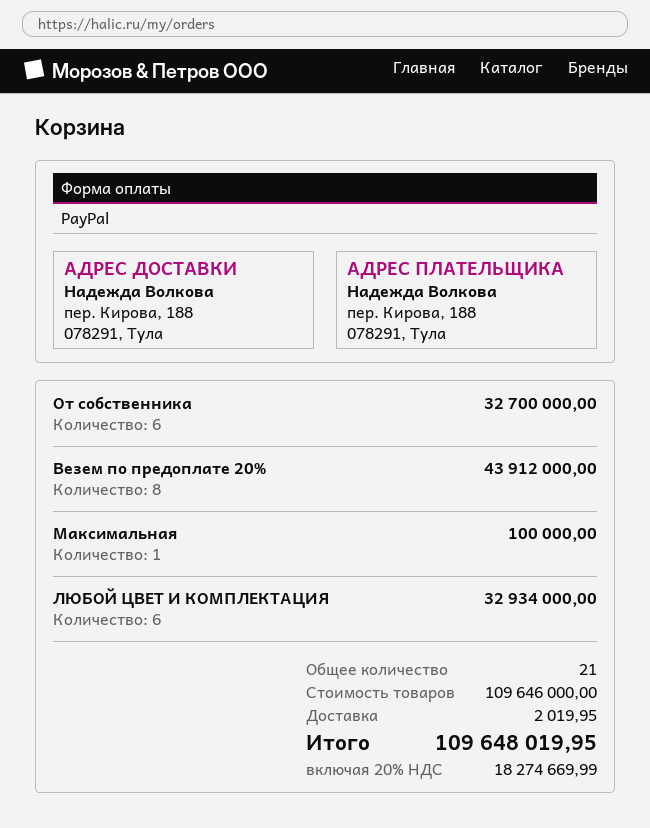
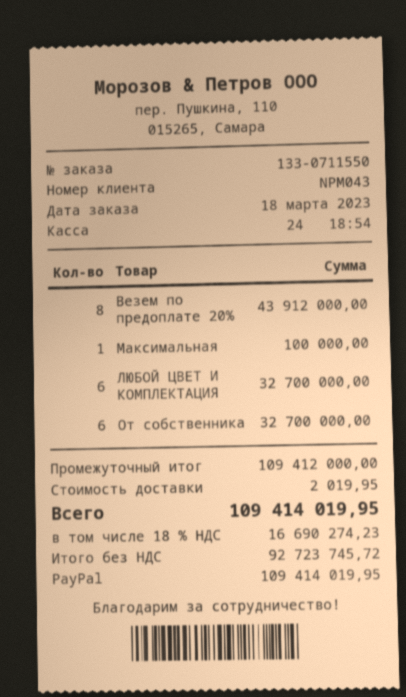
ЛЮБОЙ ЦВЕТ И КОМПЛЕКТАЦИЯ: 6 for 32934000.00 -> 6 for 32700000.00
subtotal: 109646000.00 -> 109412000.00
tax: 20% = 18274669.99 -> 18% = 16690274.23
total: 109648019.95 -> 109414019.95

